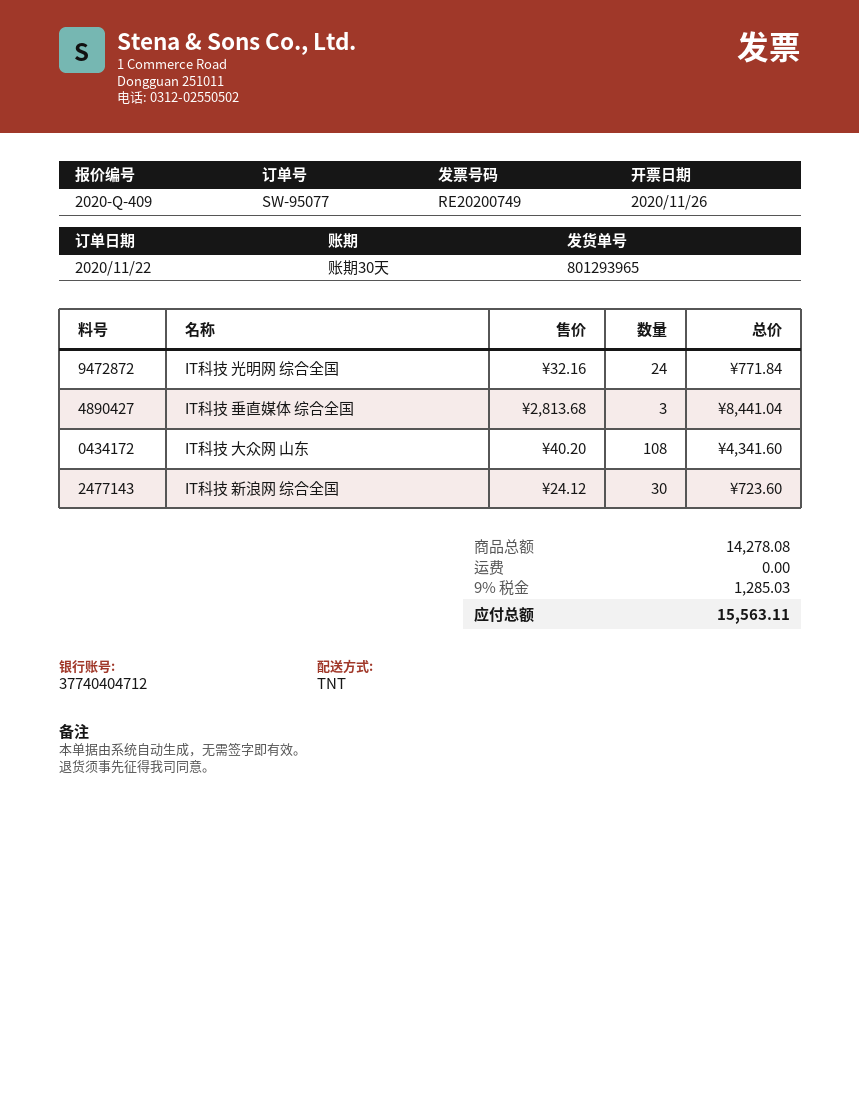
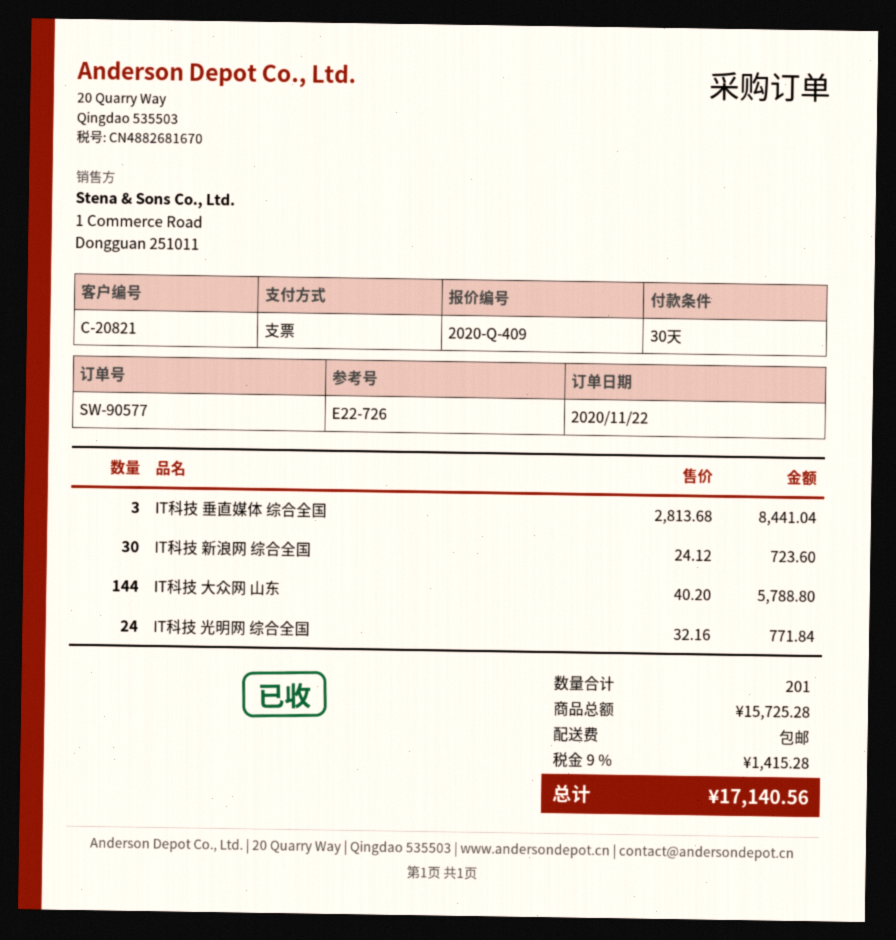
order number: SW-95077 -> SW-90577
IT科技 大众网 山东: 108 x 40.20 = 4341.60 -> 144 x 40.20 = 5788.80
subtotal: 14278.08 -> 15725.28
tax: 9% = 1285.03 -> 9% = 1415.28
total: 15563.11 -> 17140.56

